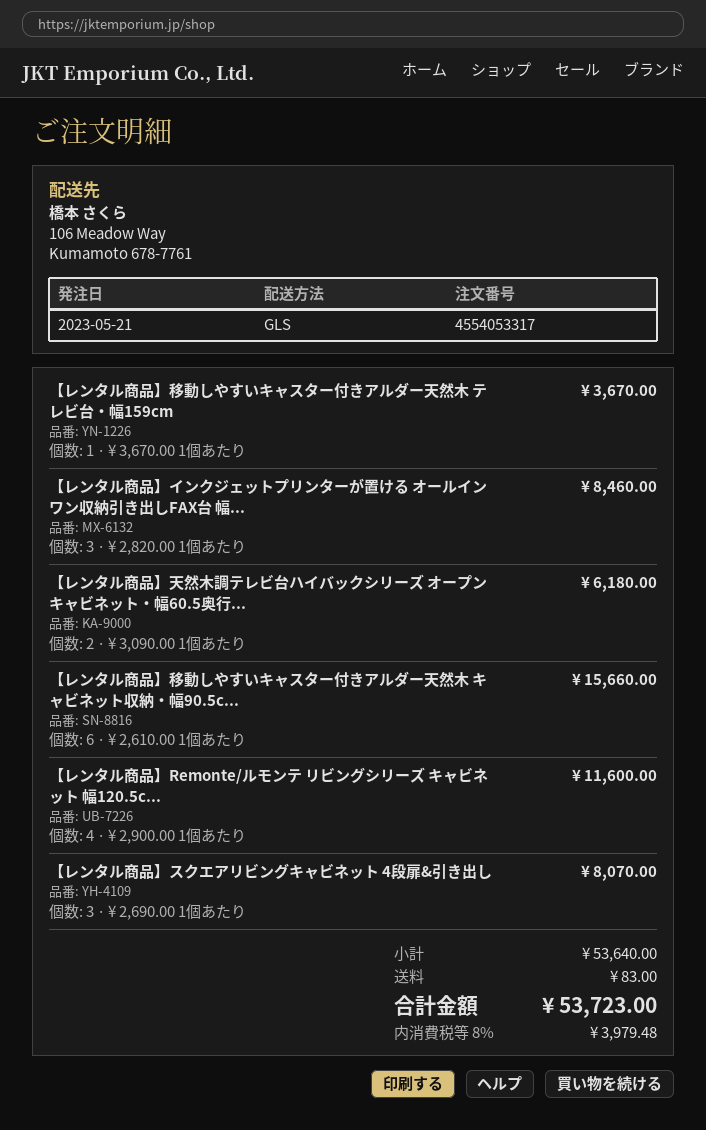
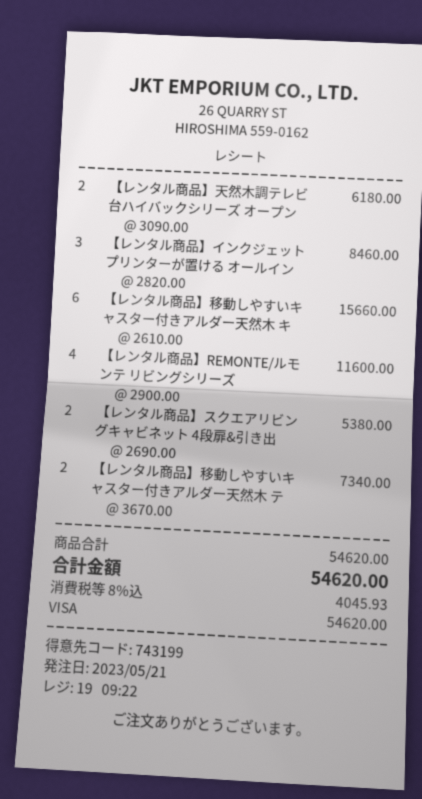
【レンタル商品】移動しやすいキャスター付きアルダー天然木 テレビ台・幅159cm: 1 x 3670.00 = 3670.00 -> 2 x 3670.00 = 7340.00
【レンタル商品】スクエアリビングキャビネット 4段扉&引き出し: 3 x 2690.00 = 8070.00 -> 2 x 2690.00 = 5380.00
subtotal: 53640.00 -> 54620.00
shipping: 83.00 -> none
tax: 8% = 3979.48 -> 8% = 4045.93
total: 53723.00 -> 54620.00

